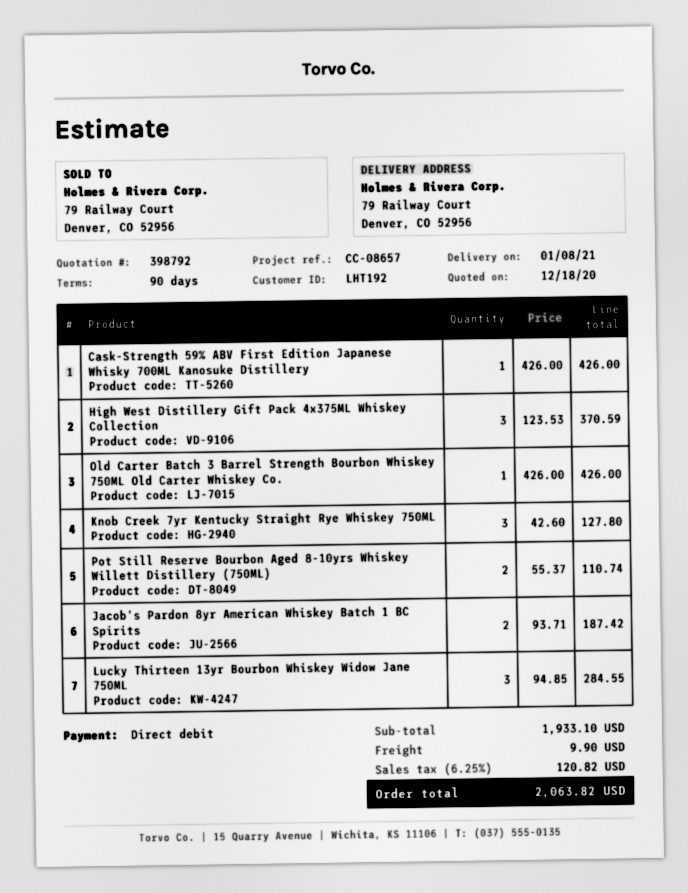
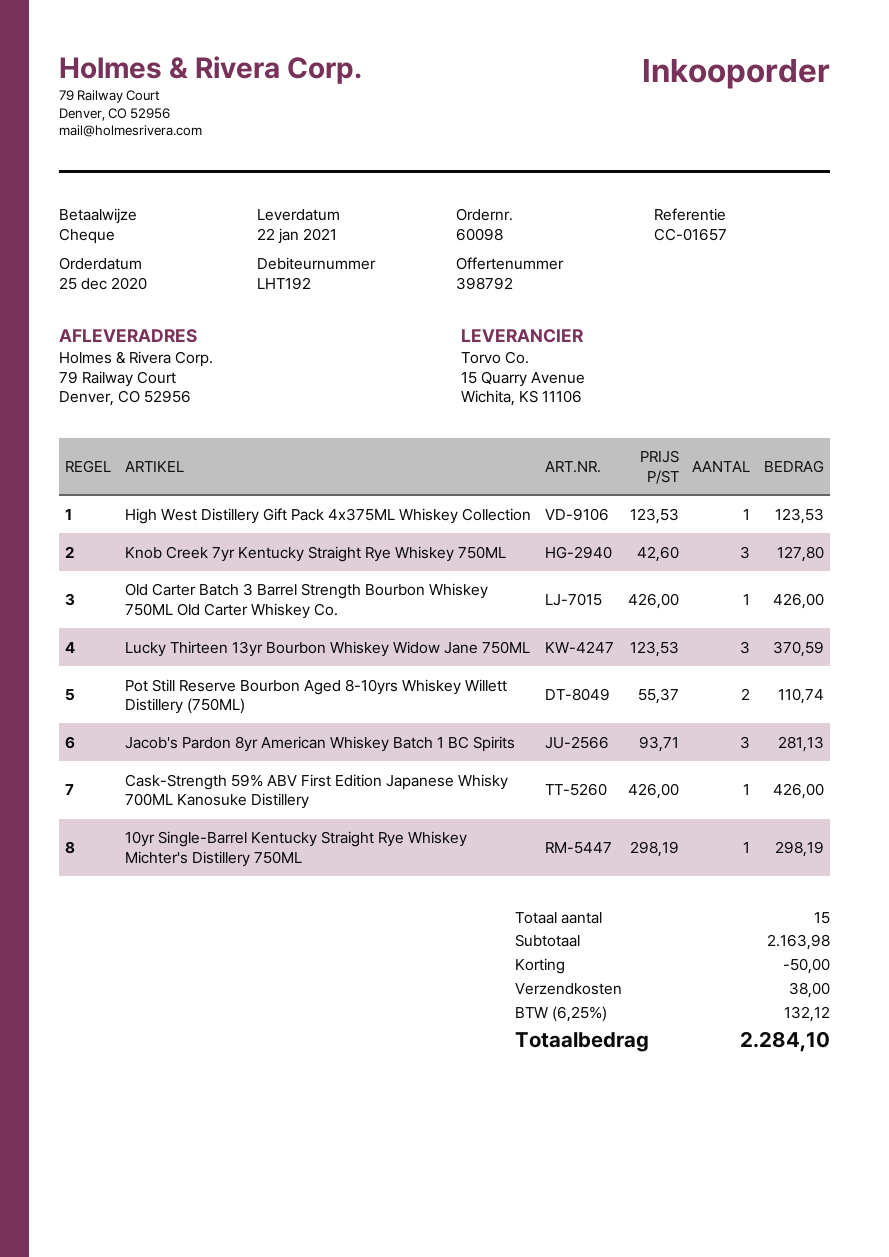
delivery date: 2021-01-08 -> 2021-01-22
reference: CC-08657 -> CC-01657
payment method: direct debit -> cheque
High West Distillery Gift Pack 4x375ML Whiskey Collection: 3 x 123.53 = 370.59 -> 1 x 123.53 = 123.53
Jacob's Pardon 8yr American Whiskey Batch 1 BC Spirits: 2 x 93.71 = 187.42 -> 3 x 93.71 = 281.13
Lucky Thirteen 13yr Bourbon Whiskey Widow Jane 750ML: 3 x 94.85 = 284.55 -> 3 x 123.53 = 370.59
10yr Single-Barrel Kentucky Straight Rye Whiskey Michter's Distillery 750ML: none -> 1 x 298.19 = 298.19
subtotal: 1933.10 -> 2163.98
discount: none -> 50.00
shipping: 9.90 -> 38.00
tax: 6.25% = 120.82 -> 6.25% = 132.12
total: 2063.82 -> 2284.10

